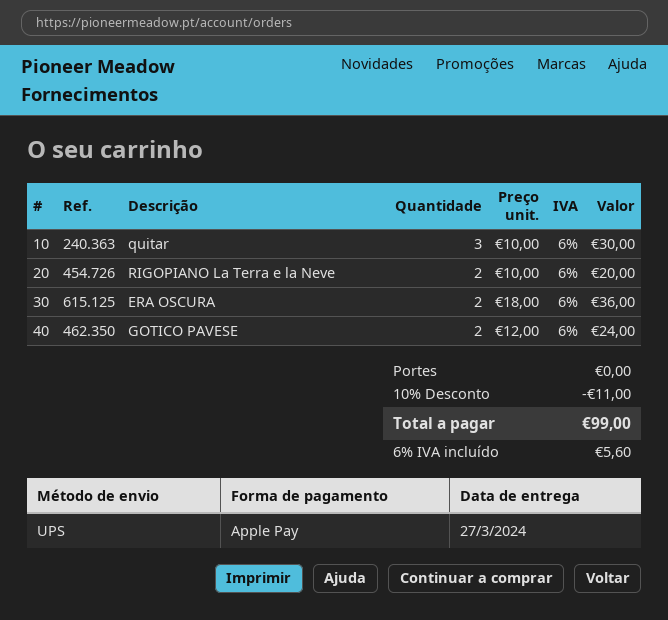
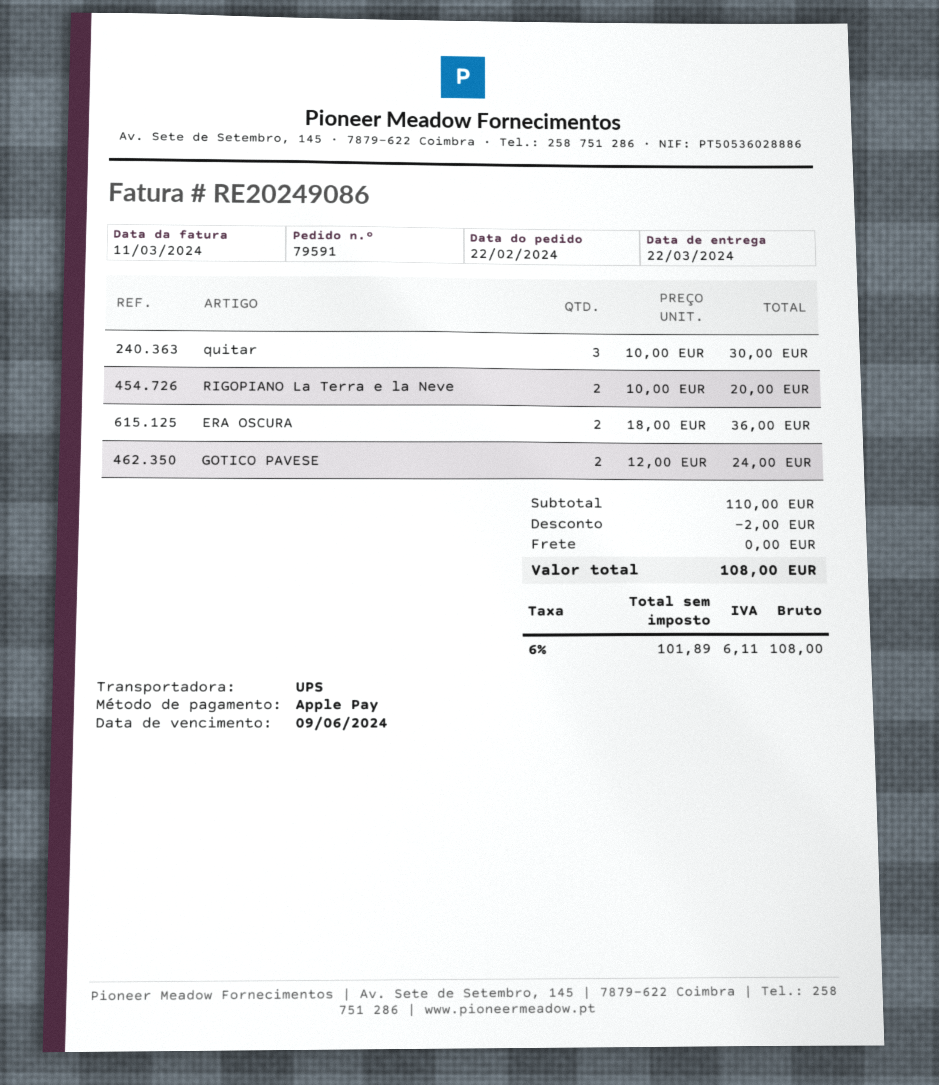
delivery date: 2024-03-27 -> 2024-03-22
discount: 11.00 -> 2.00
tax: 6% = 5.60 -> 6% = 6.11
total: 99.00 -> 108.00

